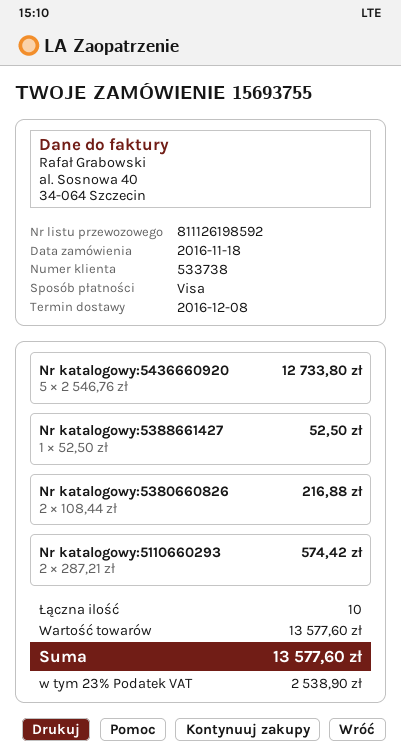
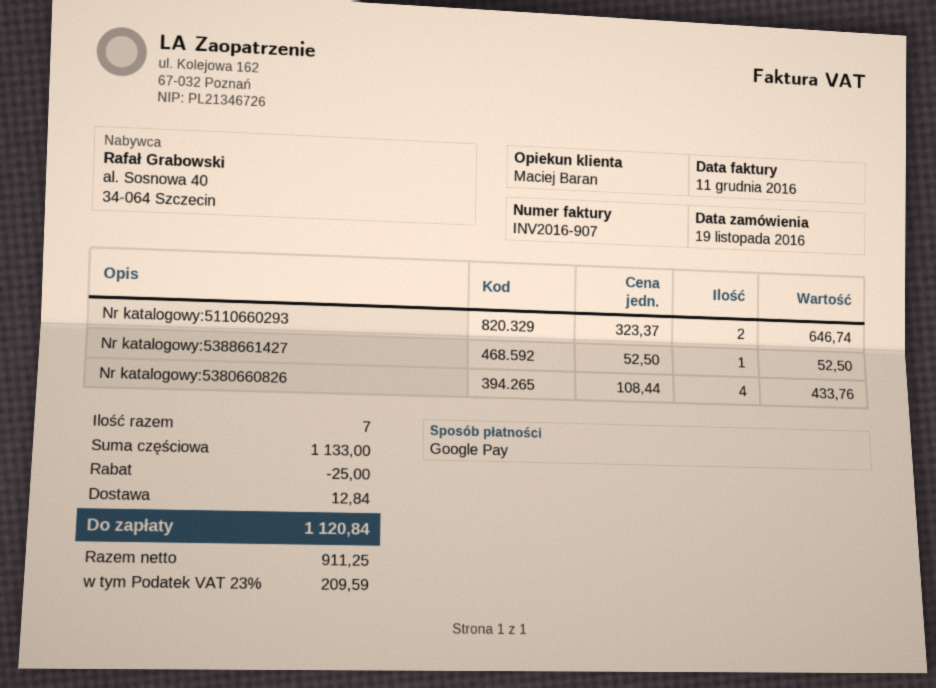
order date: 2016-11-18 -> 2016-11-19
payment method: Visa -> Google Pay
Nr katalogowy:5436660920: 5 x 2546.76 = 12733.80 -> none
Nr katalogowy:5380660826: 2 x 108.44 = 216.88 -> 4 x 108.44 = 433.76
Nr katalogowy:5110660293: 2 x 287.21 = 574.42 -> 2 x 323.37 = 646.74
total quantity: 10 -> 7
subtotal: 13577.60 -> 1133.00
discount: none -> 25.00
shipping: none -> 12.84
tax: 23% = 2538.90 -> 23% = 209.59
total: 13577.60 -> 1120.84

